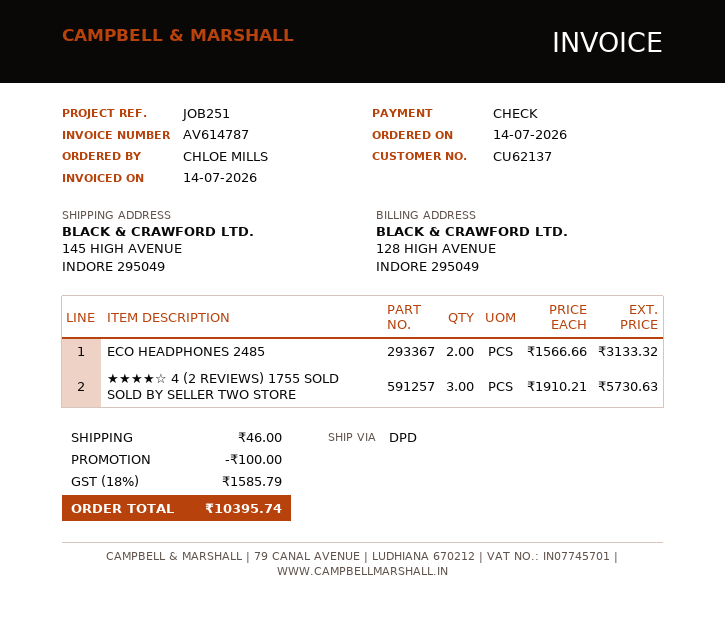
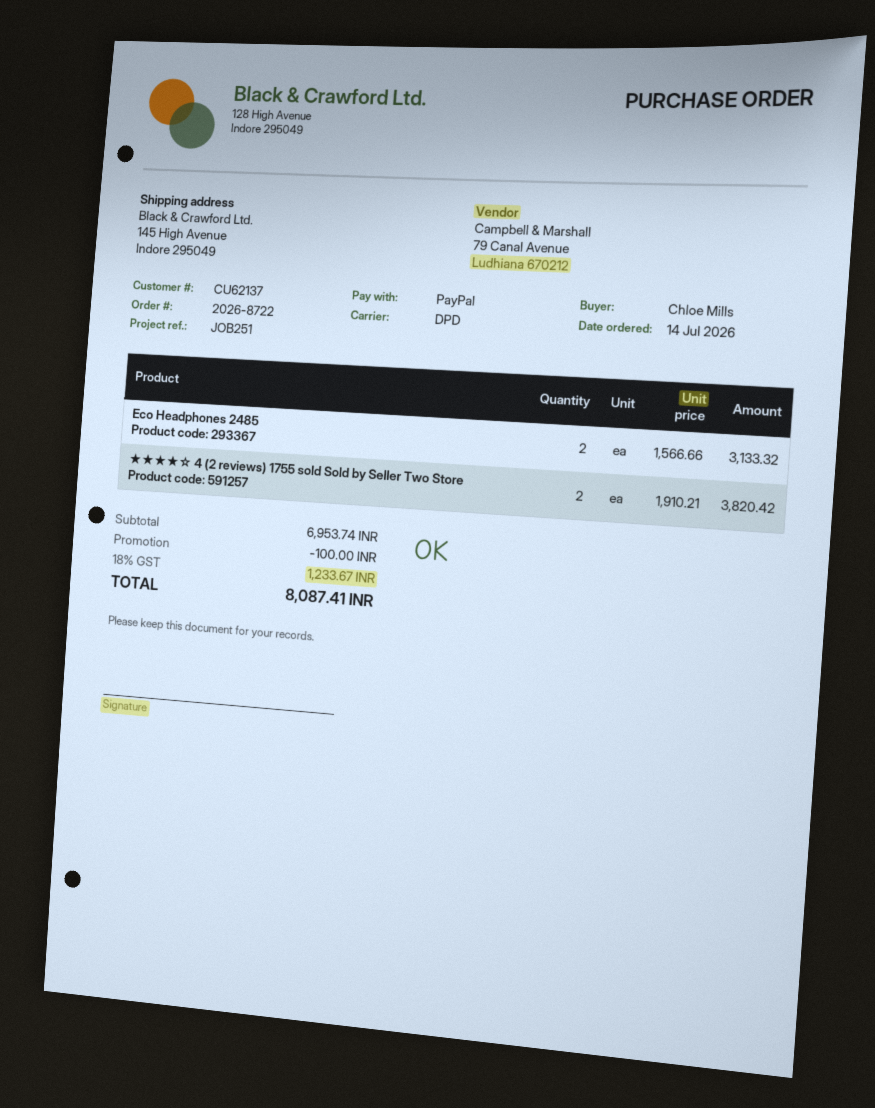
payment method: cheque -> PayPal
★★★★☆ 4 (2 REVIEWS) 1755 SOLD SOLD BY SELLER TWO STORE: 3 x 1910.21 = 5730.63 -> 2 x 1910.21 = 3820.42
shipping: 46.00 -> none
tax: 18% = 1585.79 -> 18% = 1233.67
total: 10395.74 -> 8087.41

